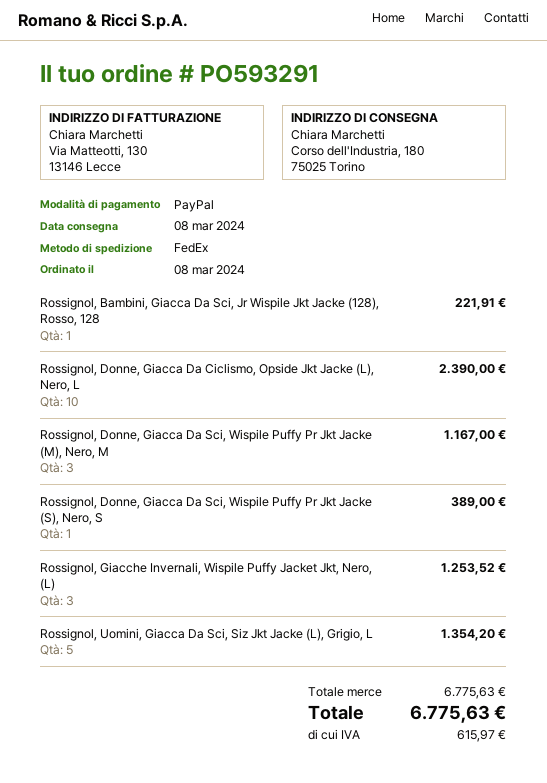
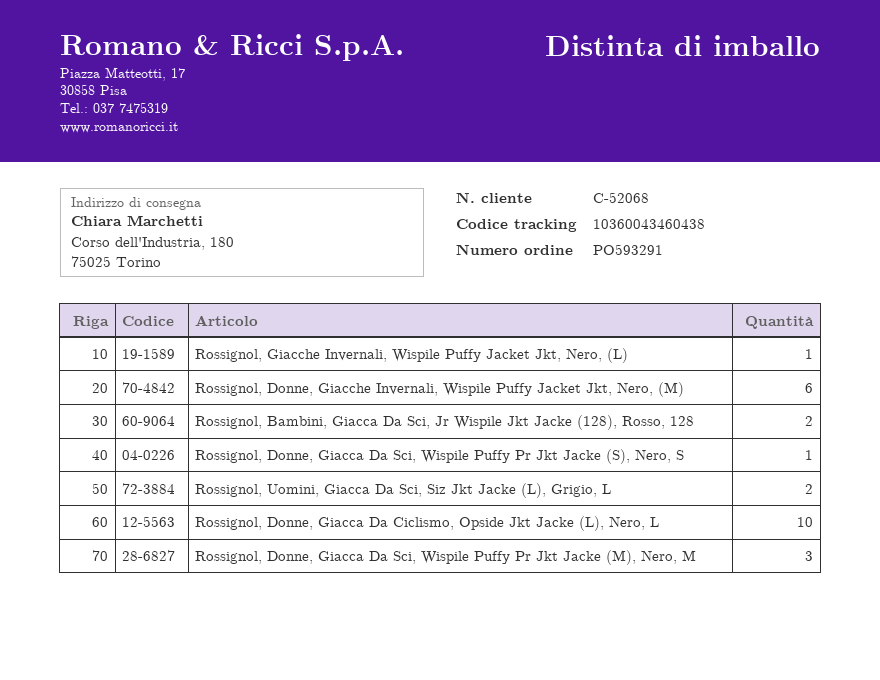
Rossignol, Bambini, Giacca Da Sci, Jr Wispile Jkt Jacke (128), Rosso, 128: 1 -> 2
Rossignol, Giacche Invernali, Wispile Puffy Jacket Jkt, Nero, (L): 3 -> 1
Rossignol, Uomini, Giacca Da Sci, Siz Jkt Jacke (L), Grigio, L: 5 -> 2
Rossignol, Donne, Giacche Invernali, Wispile Puffy Jacket Jkt, Nero, (M): none -> 6

